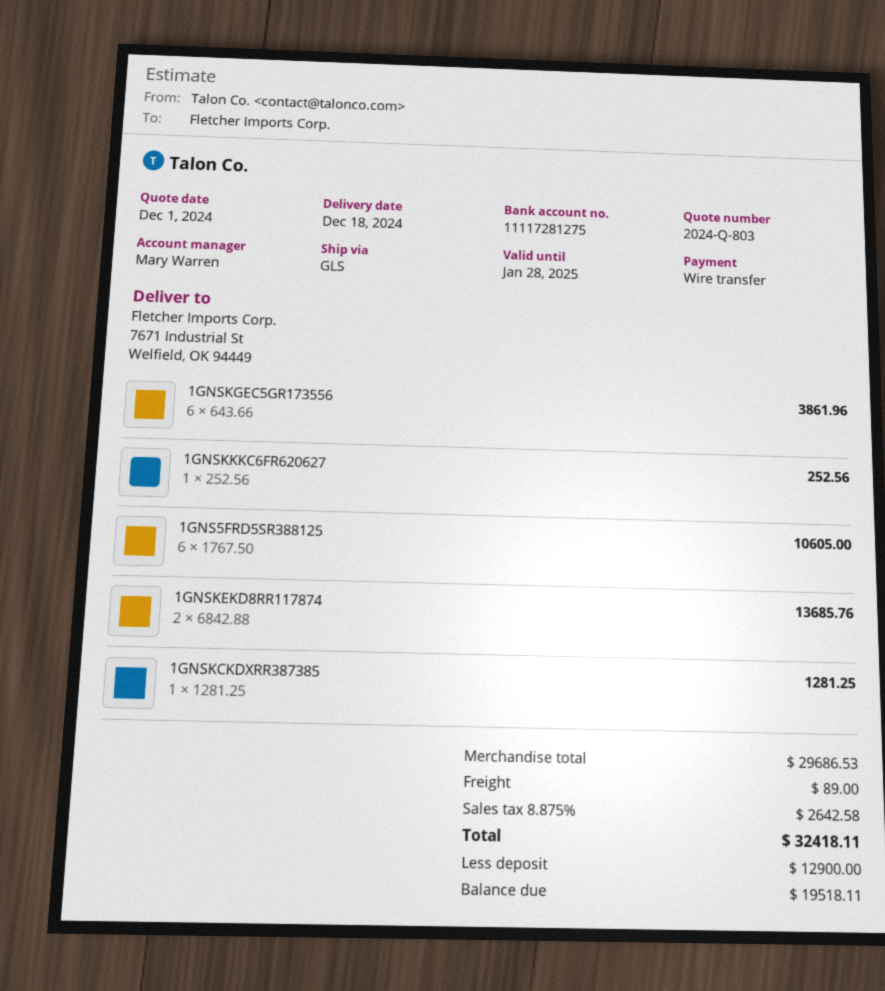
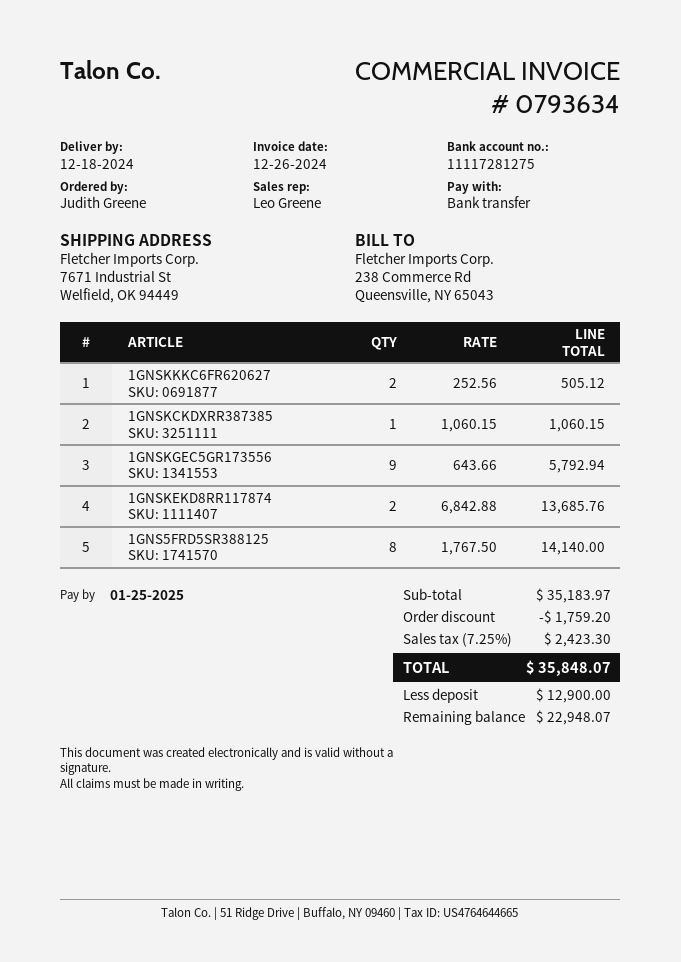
sales rep: Mary Warren -> Leo Greene
1GNSKGEC5GR173556: 6 x 643.66 = 3861.96 -> 9 x 643.66 = 5792.94
1GNSKKKC6FR620627: 1 x 252.56 = 252.56 -> 2 x 252.56 = 505.12
1GNS5FRD5SR388125: 6 x 1767.50 = 10605.00 -> 8 x 1767.50 = 14140.00
1GNSKCKDXRR387385: 1 x 1281.25 = 1281.25 -> 1 x 1060.15 = 1060.15
subtotal: 29686.53 -> 35183.97
discount: none -> 1759.20
shipping: 89.00 -> none
tax: 8.875% = 2642.58 -> 7.25% = 2423.30
total: 32418.11 -> 35848.07
balance: 19518.11 -> 22948.07

